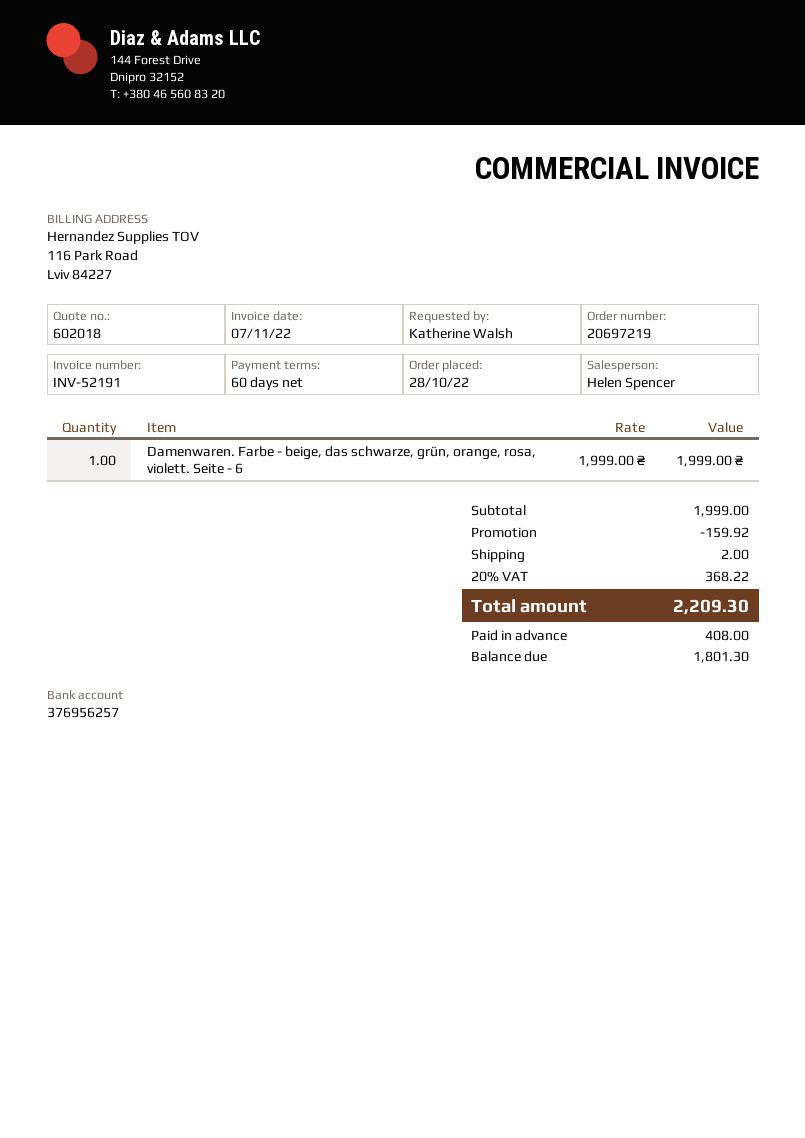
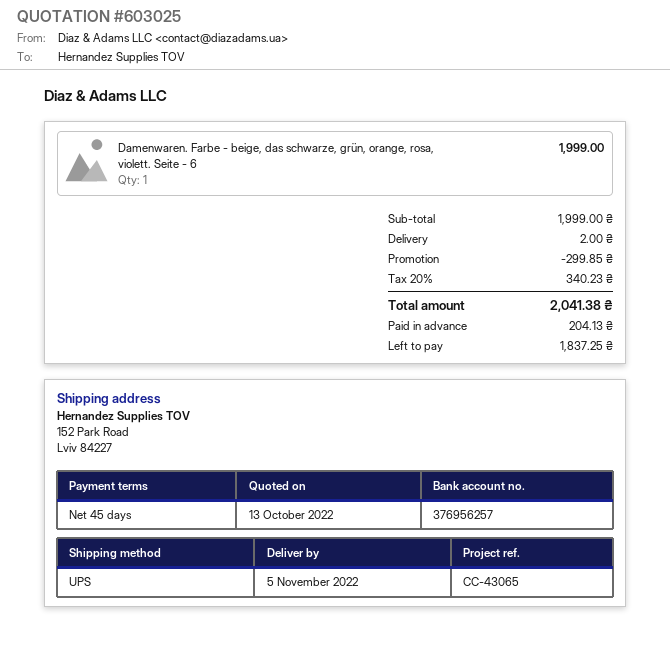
quote number: 602018 -> 603025
payment terms: 60 days -> 45 days
discount: 159.92 -> 299.85
tax: 20% = 368.22 -> 20% = 340.23
total: 2209.30 -> 2041.38
deposit: 408.00 -> 204.13
balance: 1801.30 -> 1837.25

